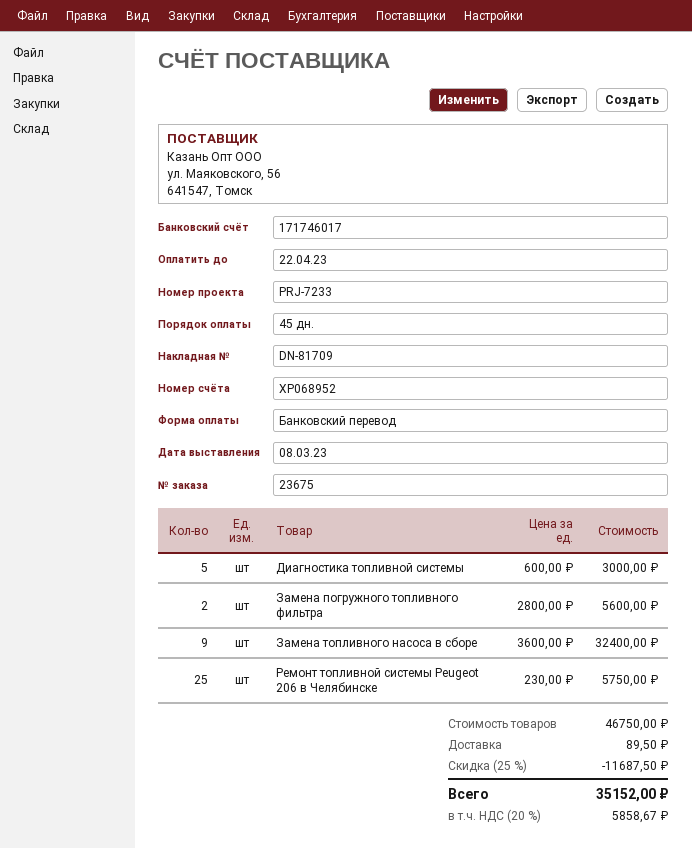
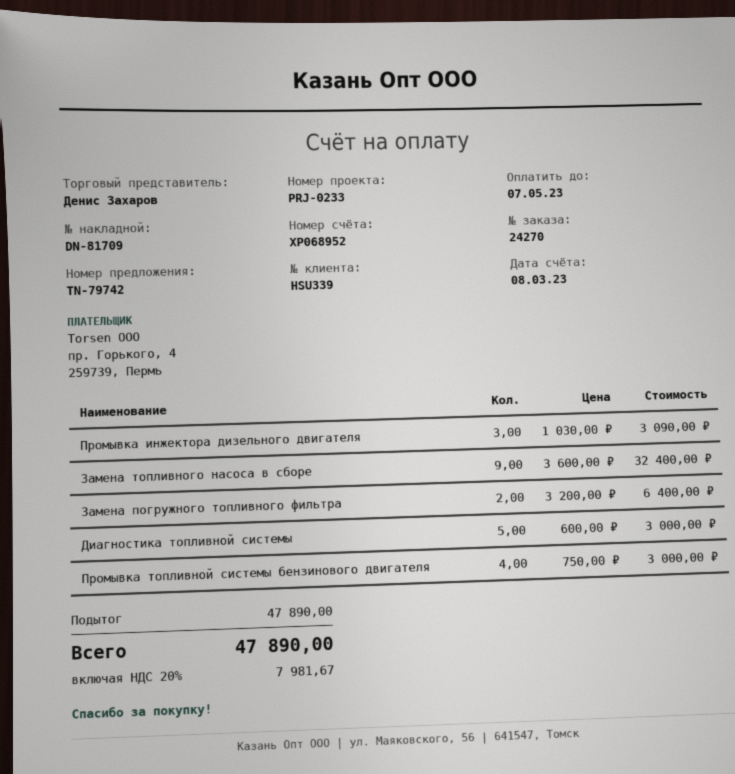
order number: 23675 -> 24270
due date: 2023-04-22 -> 2023-05-07
reference: PRJ-7233 -> PRJ-0233
Замена погружного топливного фильтра: 2 x 2800.00 = 5600.00 -> 2 x 3200.00 = 6400.00
Ремонт топливной системы Peugeot 206 в Челябинске: 25 x 230.00 = 5750.00 -> none
Промывка инжектора дизельного двигателя: none -> 3 x 1030.00 = 3090.00
Промывка топливной системы бензинового двигателя: none -> 4 x 750.00 = 3000.00
subtotal: 46750.00 -> 47890.00
discount: 25% = 11687.50 -> none
shipping: 89.50 -> none
tax: 20% = 5858.67 -> 20% = 7981.67
total: 35152.00 -> 47890.00

